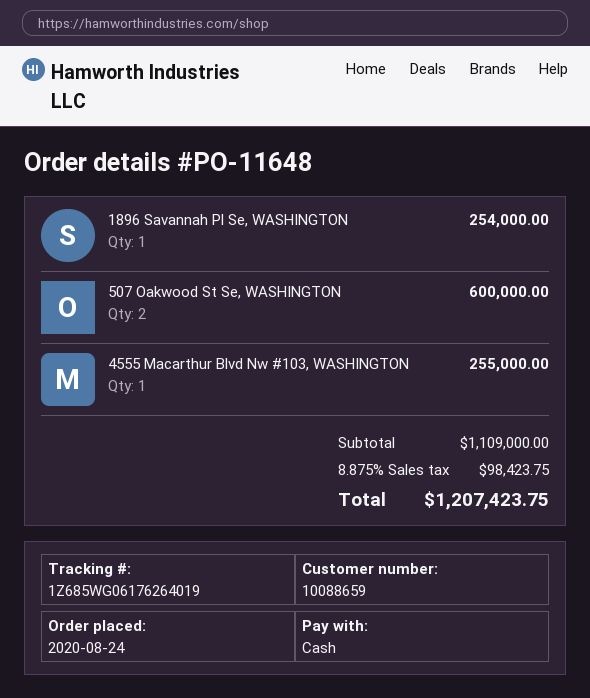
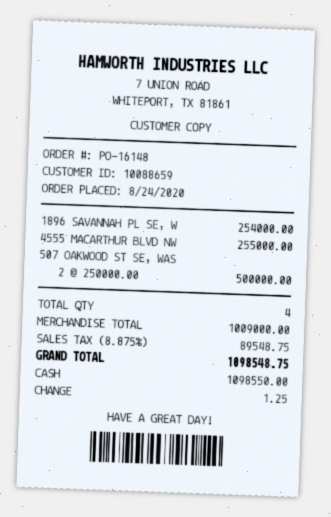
order number: PO-11648 -> PO-16148
507 Oakwood St Se, WASHINGTON: 2 for 600000.00 -> 2 for 500000.00
subtotal: 1109000.00 -> 1009000.00
tax: 8.875% = 98423.75 -> 8.875% = 89548.75
total: 1207423.75 -> 1098548.75

